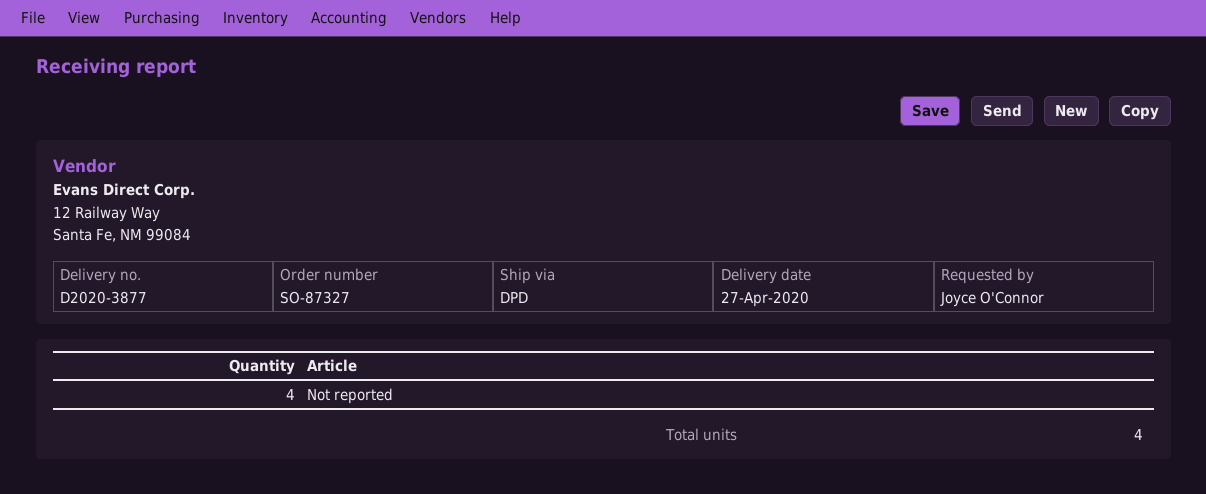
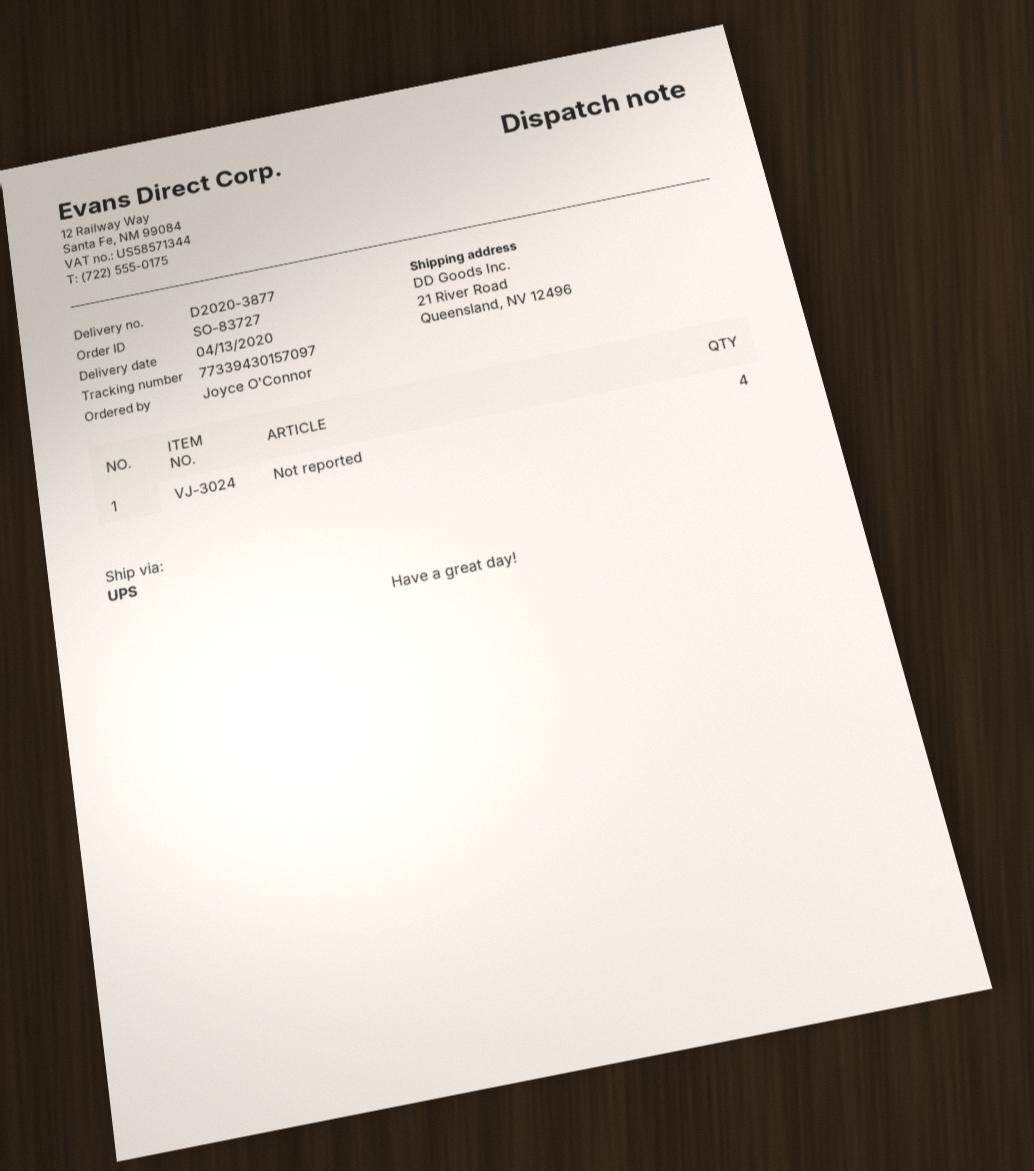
order number: SO-87327 -> SO-83727
delivery date: 2020-04-27 -> 2020-04-13
shipping method: DPD -> UPS

